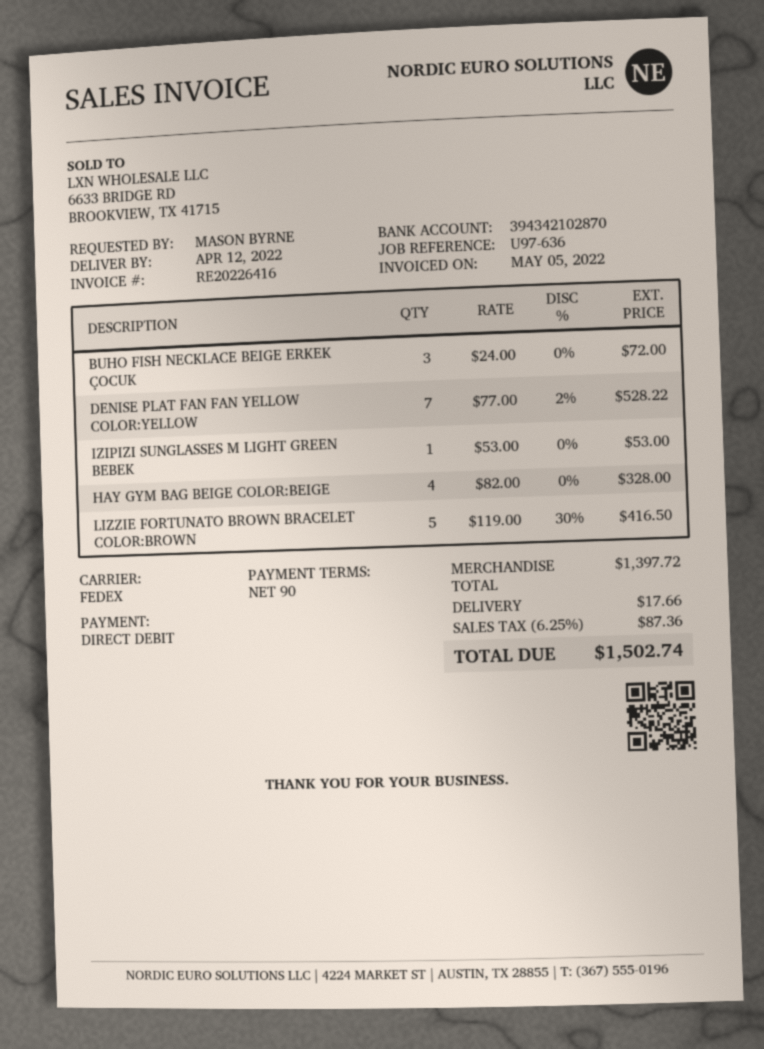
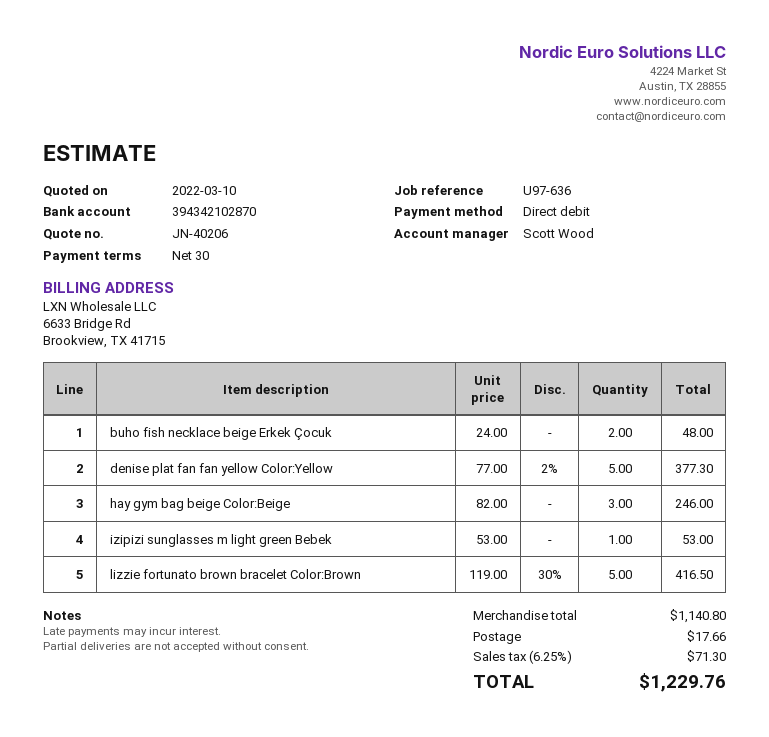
payment terms: 90 days -> 30 days
BUHO FISH NECKLACE BEIGE ERKEK ÇOCUK: 3 x 24.00 = 72.00 -> 2 x 24.00 = 48.00
DENISE PLAT FAN FAN YELLOW COLOR:YELLOW: 7 x 77.00 - 2% = 528.22 -> 5 x 77.00 - 2% = 377.30
HAY GYM BAG BEIGE COLOR:BEIGE: 4 x 82.00 = 328.00 -> 3 x 82.00 = 246.00
subtotal: 1397.72 -> 1140.80
tax: 6.25% = 87.36 -> 6.25% = 71.30
total: 1502.74 -> 1229.76

